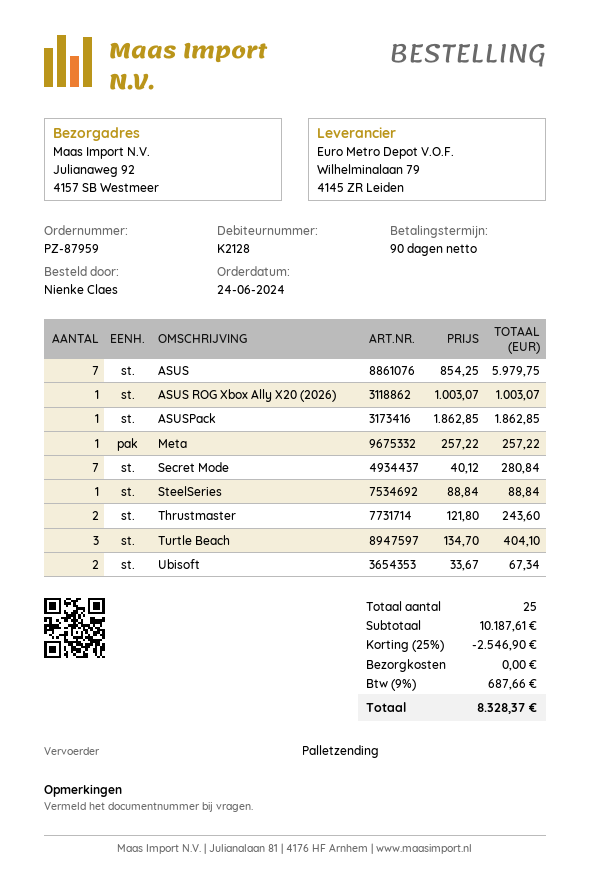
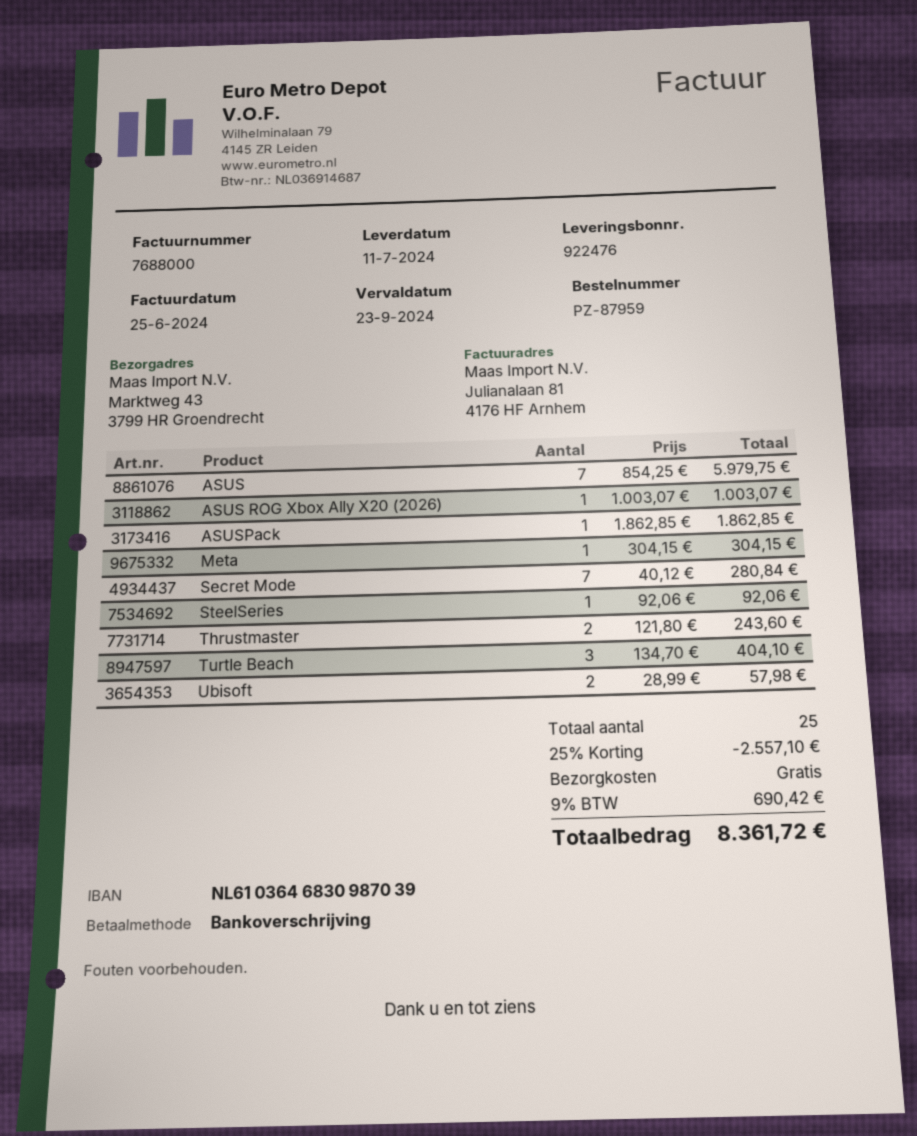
ship to: Julianaweg 92, 4157 SB Westmeer -> Marktweg 43, 3799 HR Groendrecht
Meta: 1 x 257.22 = 257.22 -> 1 x 304.15 = 304.15
SteelSeries: 1 x 88.84 = 88.84 -> 1 x 92.06 = 92.06
Ubisoft: 2 x 33.67 = 67.34 -> 2 x 28.99 = 57.98
discount: 25% = 2546.90 -> 25% = 2557.10
tax: 9% = 687.66 -> 9% = 690.42
total: 8328.37 -> 8361.72

